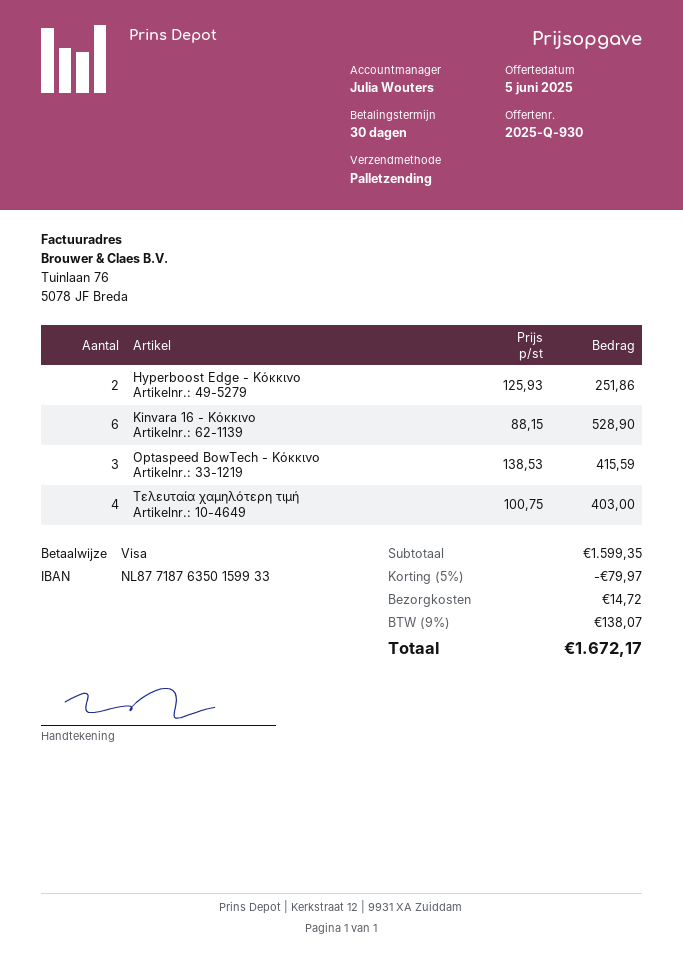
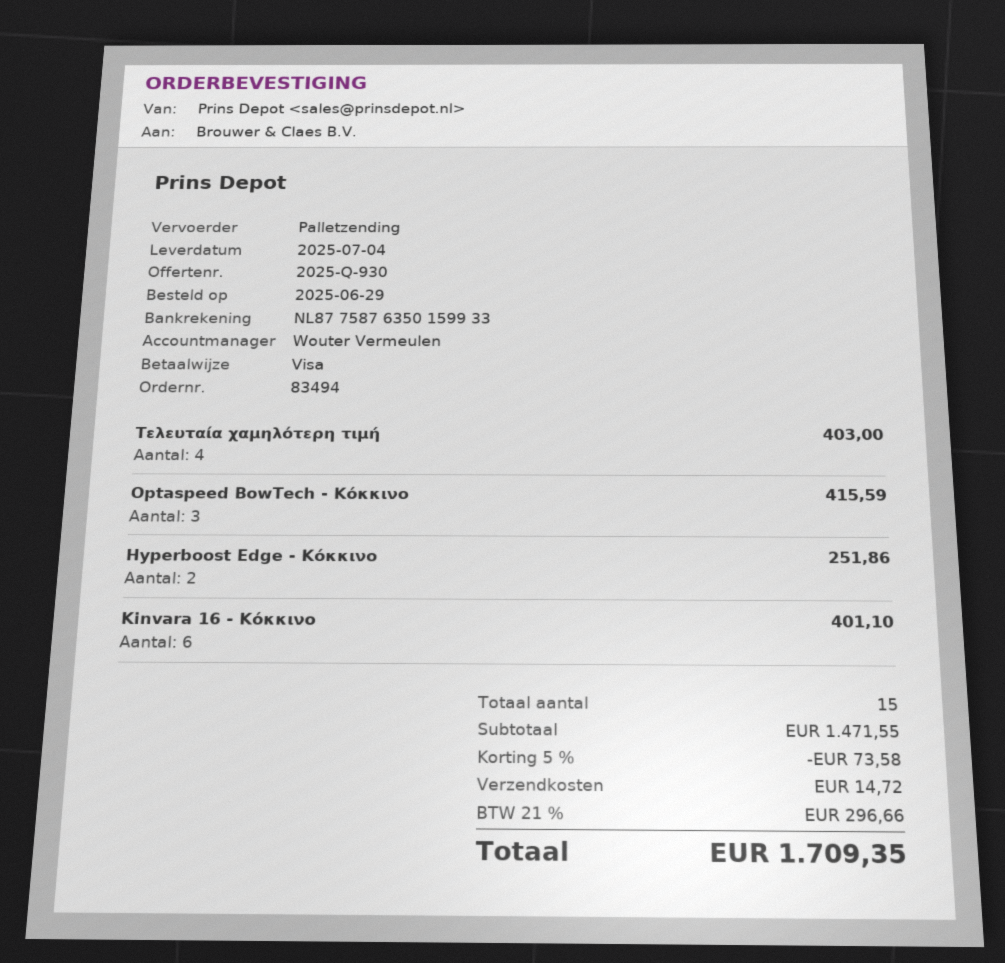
sales rep: Julia Wouters -> Wouter Vermeulen
bank account: NL8771876350159933 -> NL8775876350159933
Kinvara 16 - Κόκκινο: 6 for 528.90 -> 6 for 401.10
subtotal: 1599.35 -> 1471.55
discount: 5% = 79.97 -> 5% = 73.58
tax: 9% = 138.07 -> 21% = 296.66
total: 1672.17 -> 1709.35

